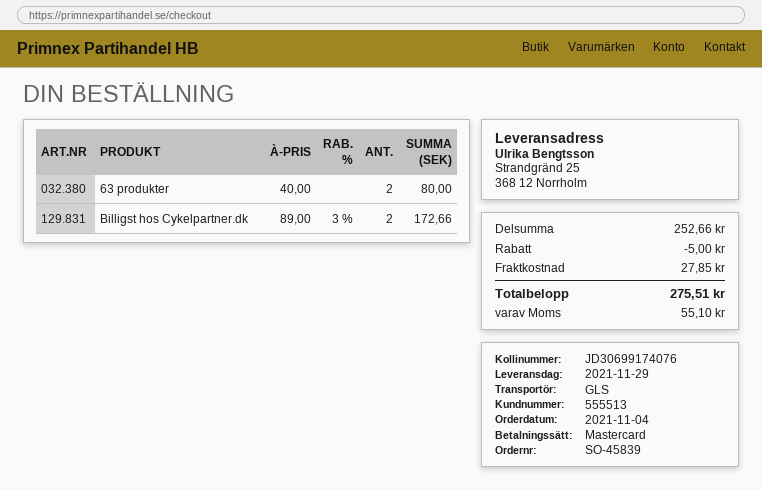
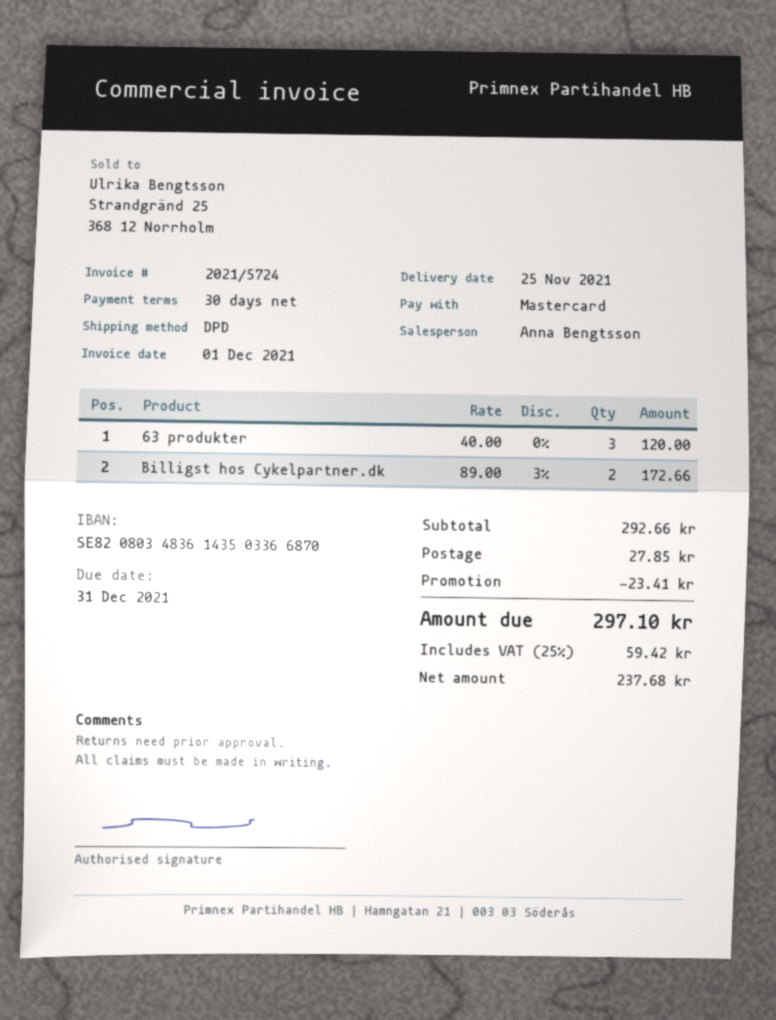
delivery date: 2021-11-29 -> 2021-11-25
shipping method: GLS -> DPD
63 produkter: 2 x 40.00 = 80.00 -> 3 x 40.00 = 120.00
subtotal: 252.66 -> 292.66
discount: 5.00 -> 23.41
tax: 55.10 -> 59.42
total: 275.51 -> 297.10

